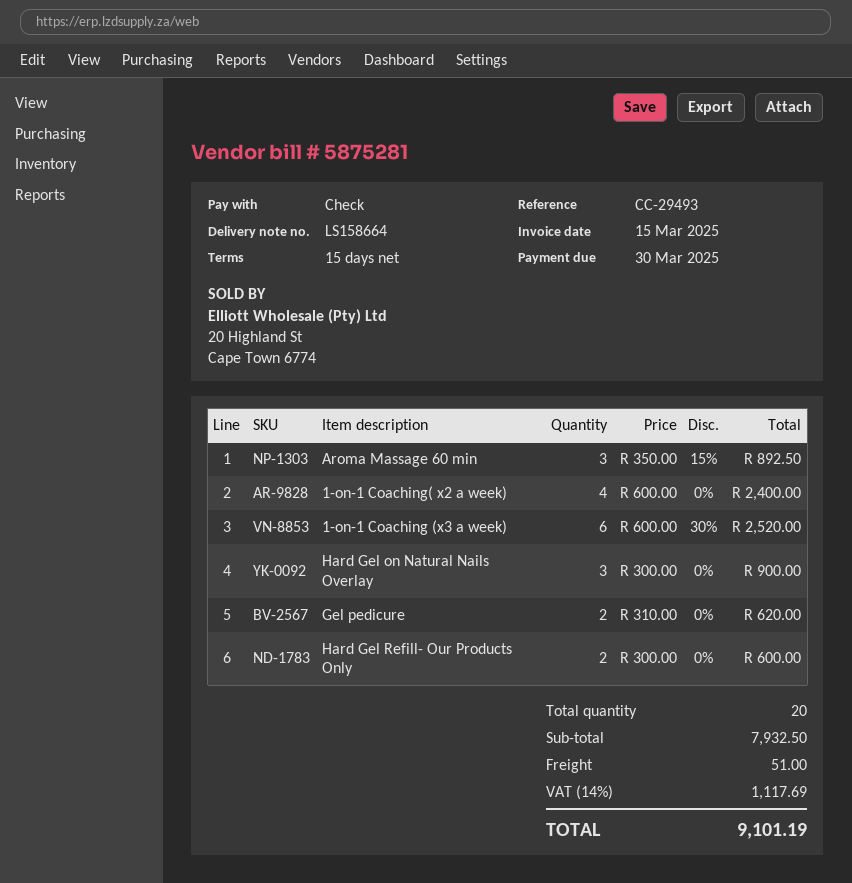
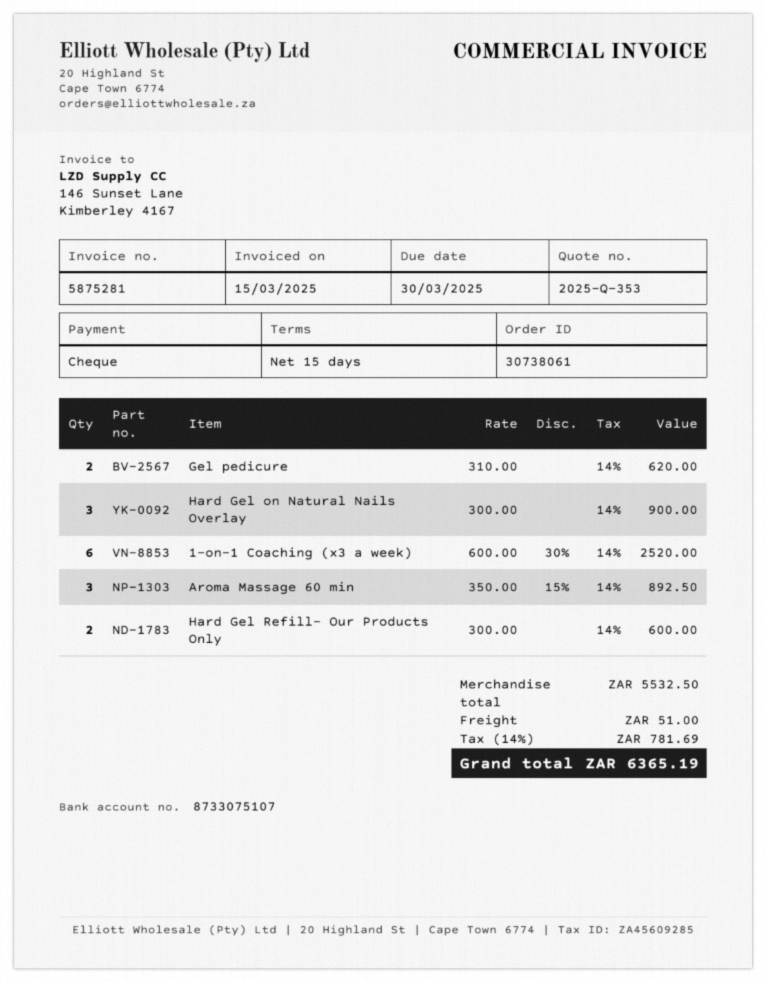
1-on-1 Coaching( x2 a week): 4 x 600.00 = 2400.00 -> none
subtotal: 7932.50 -> 5532.50
tax: 14% = 1117.69 -> 14% = 781.69
total: 9101.19 -> 6365.19

